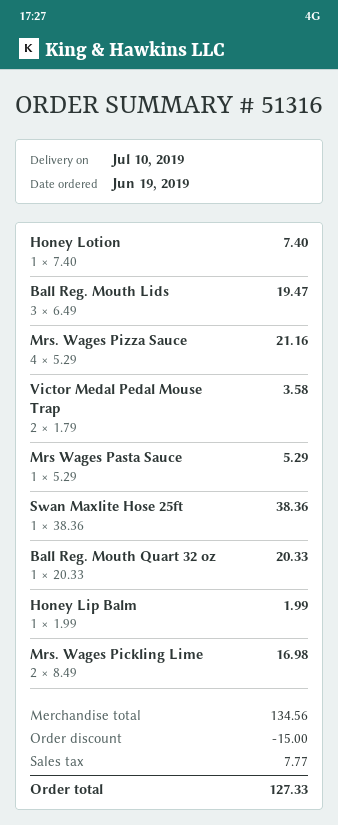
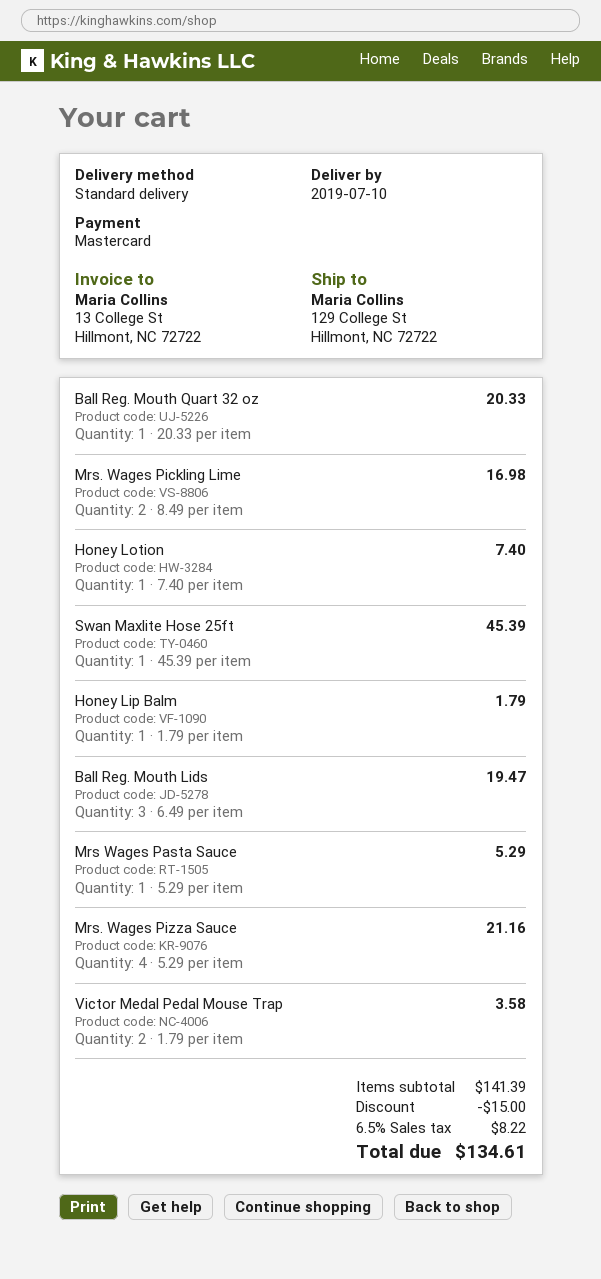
Swan Maxlite Hose 25ft: 1 x 38.36 = 38.36 -> 1 x 45.39 = 45.39
Honey Lip Balm: 1 x 1.99 = 1.99 -> 1 x 1.79 = 1.79
subtotal: 134.56 -> 141.39
tax: 7.77 -> 8.22
total: 127.33 -> 134.61

